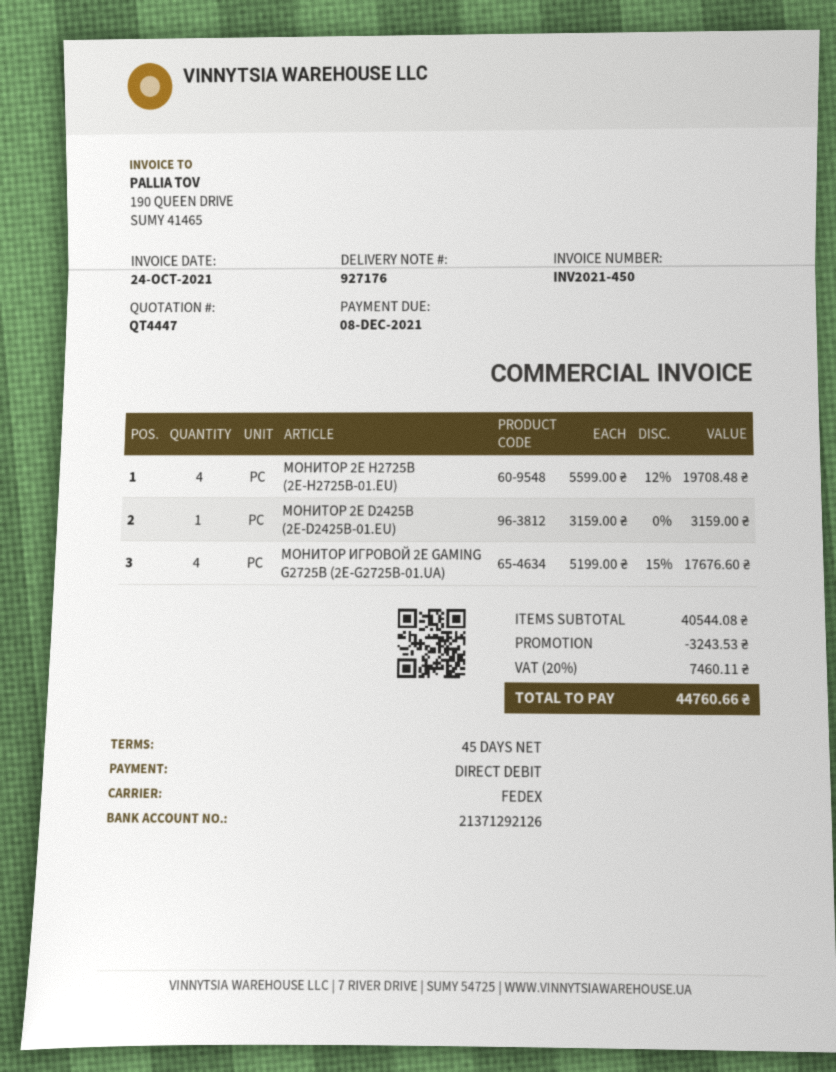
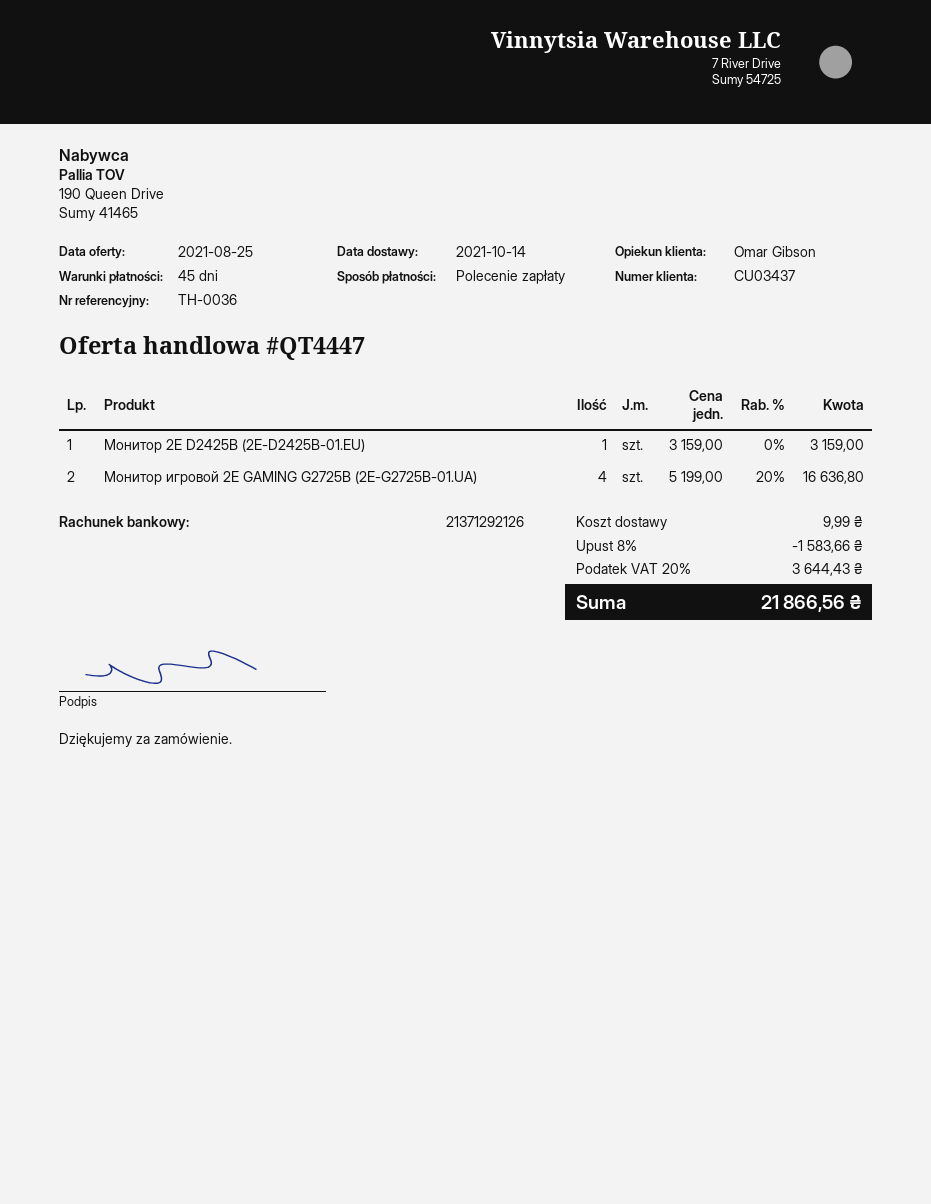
МОНИТОР 2E H2725B (2E-H2725B-01.EU): 4 x 5599.00 - 12% = 19708.48 -> none
МОНИТОР ИГРОВОЙ 2E GAMING G2725B (2E-G2725B-01.UA): 4 x 5199.00 - 15% = 17676.60 -> 4 x 5199.00 - 20% = 16636.80
discount: 3243.53 -> 1583.66
shipping: none -> 9.99
tax: 20% = 7460.11 -> 20% = 3644.43
total: 44760.66 -> 21866.56

